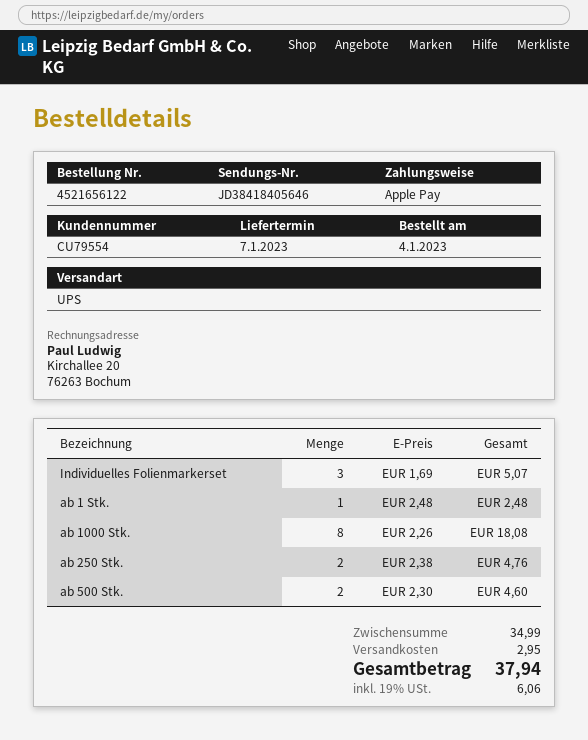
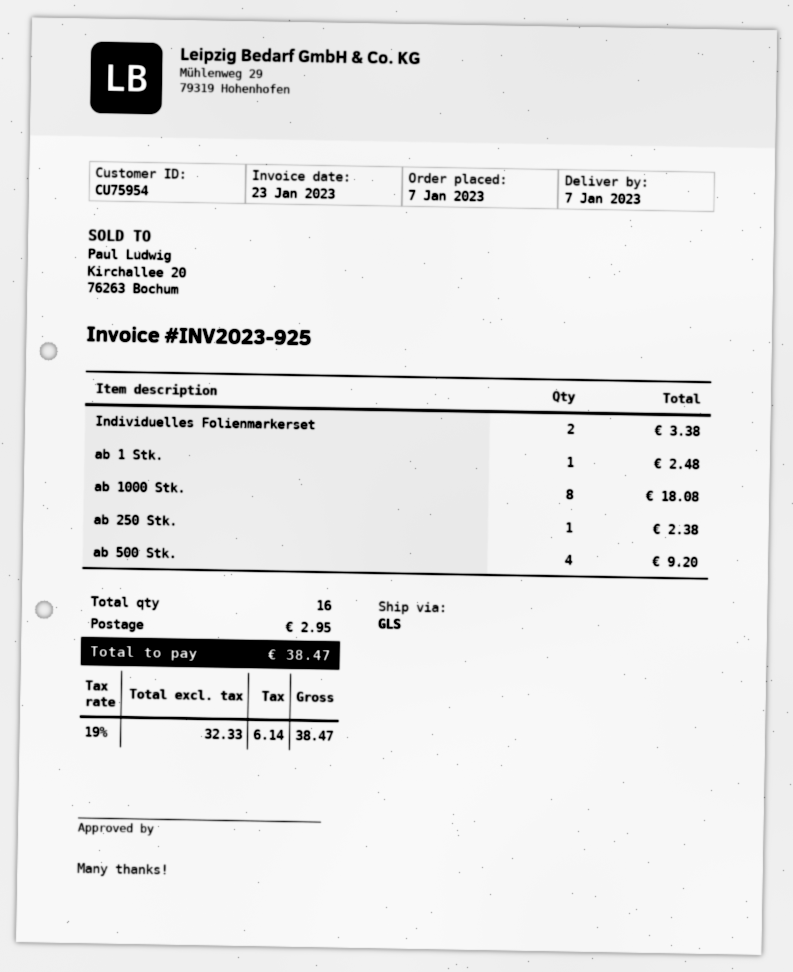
order date: 2023-01-04 -> 2023-01-07
customer number: CU79554 -> CU75954
shipping method: UPS -> GLS
Individuelles Folienmarkerset: 3 for 5.07 -> 2 for 3.38
ab 250 Stk.: 2 for 4.76 -> 1 for 2.38
ab 500 Stk.: 2 for 4.60 -> 4 for 9.20
tax: 19% = 6.06 -> 19% = 6.14
total: 37.94 -> 38.47

